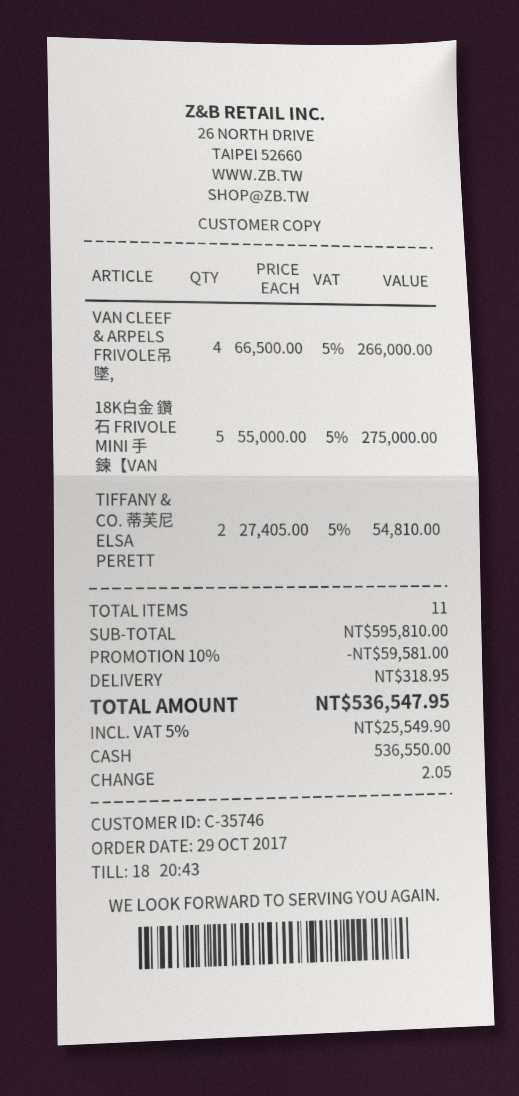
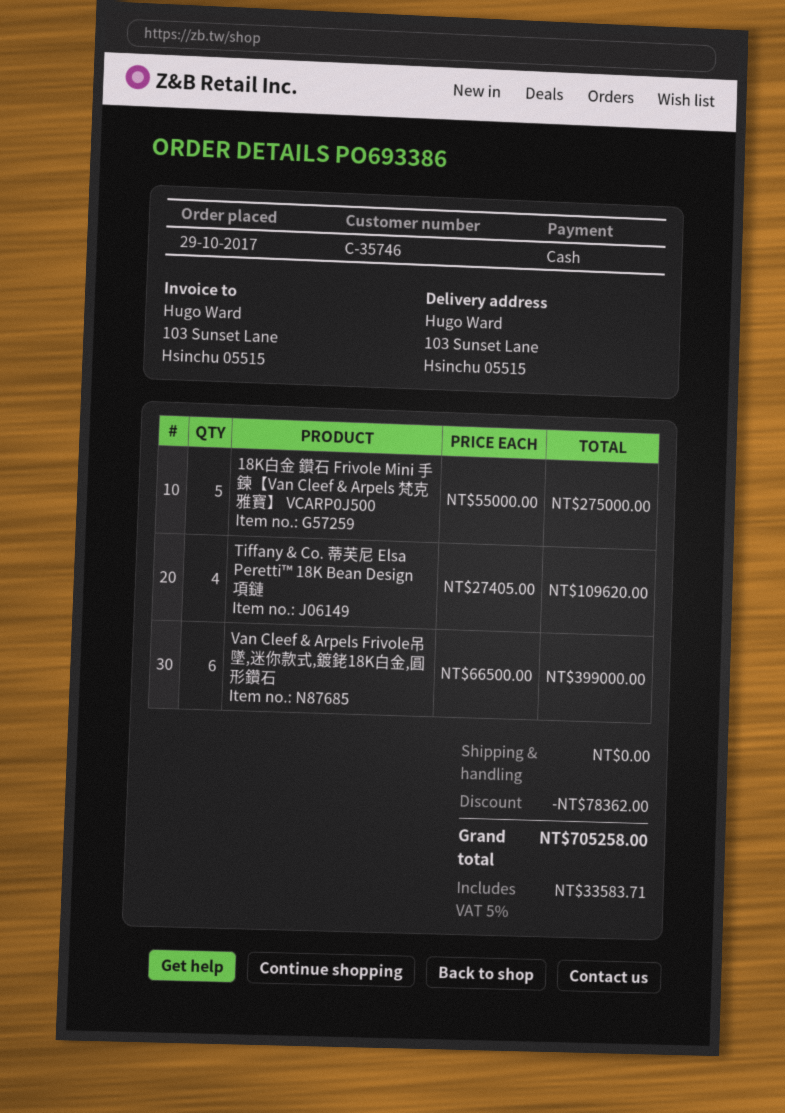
VAN CLEEF & ARPELS FRIVOLE吊墜,: 4 x 66500.00 = 266000.00 -> 6 x 66500.00 = 399000.00
TIFFANY & CO. 蒂芙尼 ELSA PERETT: 2 x 27405.00 = 54810.00 -> 4 x 27405.00 = 109620.00
discount: 59581.00 -> 78362.00
shipping: 318.95 -> 0.00
tax: 5% = 25549.90 -> 5% = 33583.71
total: 536547.95 -> 705258.00

